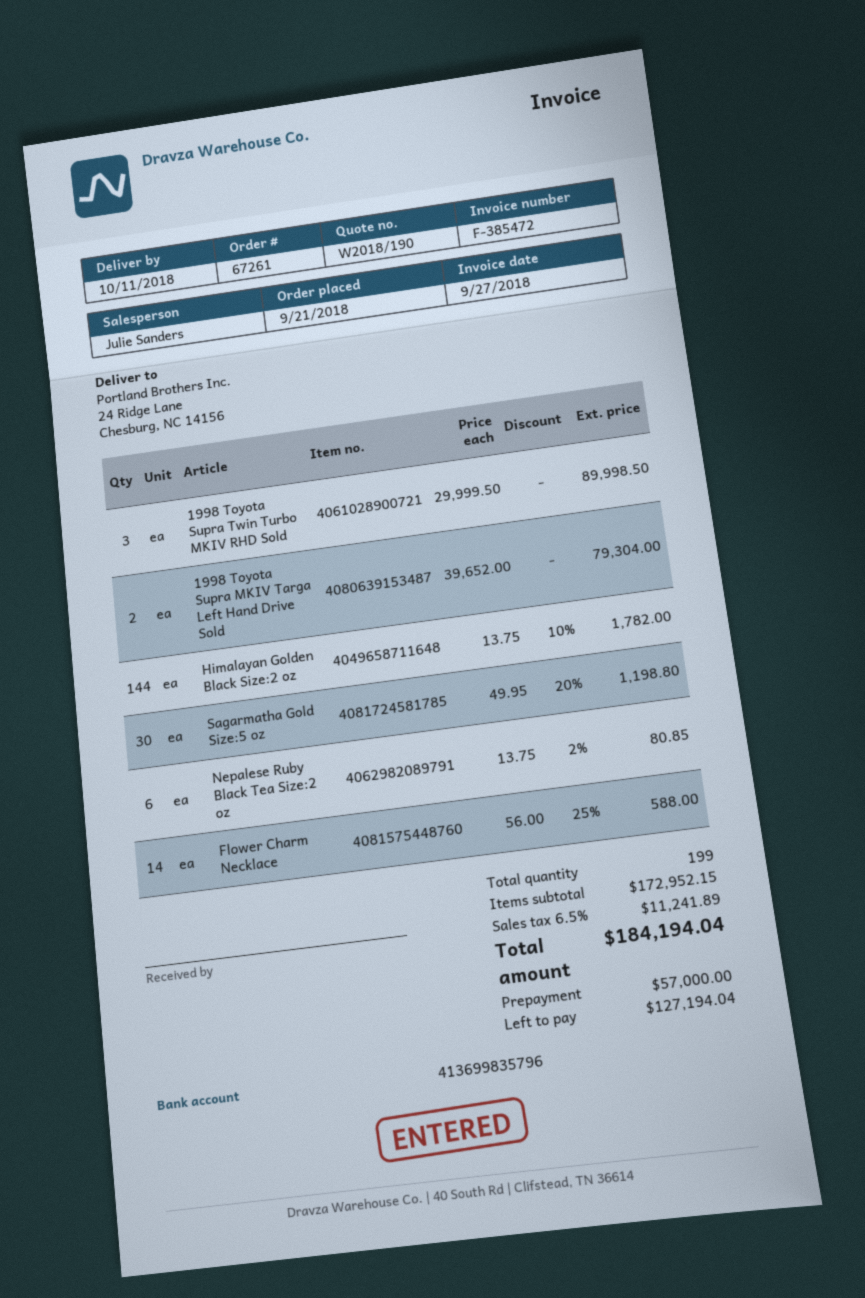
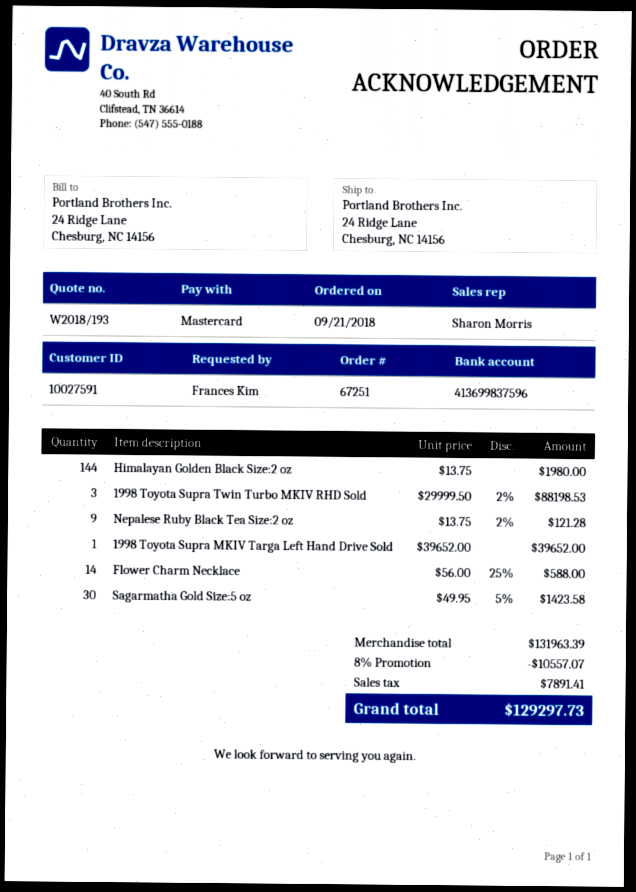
quote number: W2018/190 -> W2018/193
order number: 67261 -> 67251
sales rep: Julie Sanders -> Sharon Morris
bank account: 413699835796 -> 413699837596
1998 Toyota Supra Twin Turbo MKIV RHD Sold: 3 x 29999.50 = 89998.50 -> 3 x 29999.50 - 2% = 88198.53
1998 Toyota Supra MKIV Targa Left Hand Drive Sold: 2 x 39652.00 = 79304.00 -> 1 x 39652.00 = 39652.00
Himalayan Golden Black Size:2 oz: 144 x 13.75 - 10% = 1782.00 -> 144 x 13.75 = 1980.00
Sagarmatha Gold Size:5 oz: 30 x 49.95 - 20% = 1198.80 -> 30 x 49.95 - 5% = 1423.58
Nepalese Ruby Black Tea Size:2 oz: 6 x 13.75 - 2% = 80.85 -> 9 x 13.75 - 2% = 121.28
subtotal: 172952.15 -> 131963.39
discount: none -> 8% = 10557.07
tax: 11241.89 -> 7891.41
total: 184194.04 -> 129297.73

